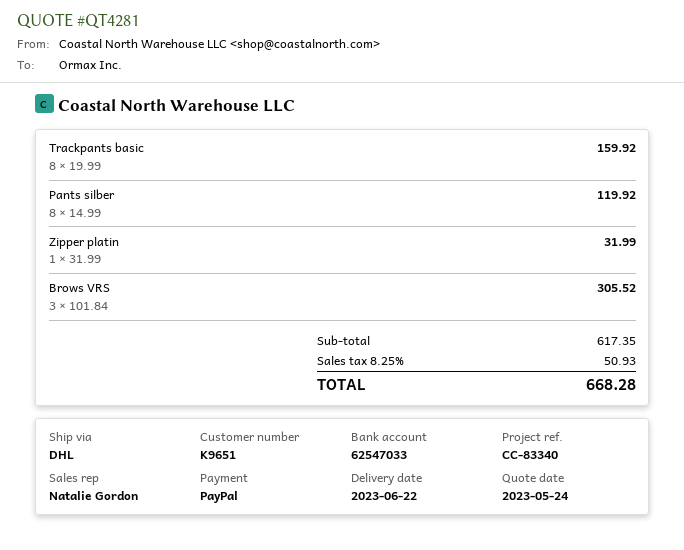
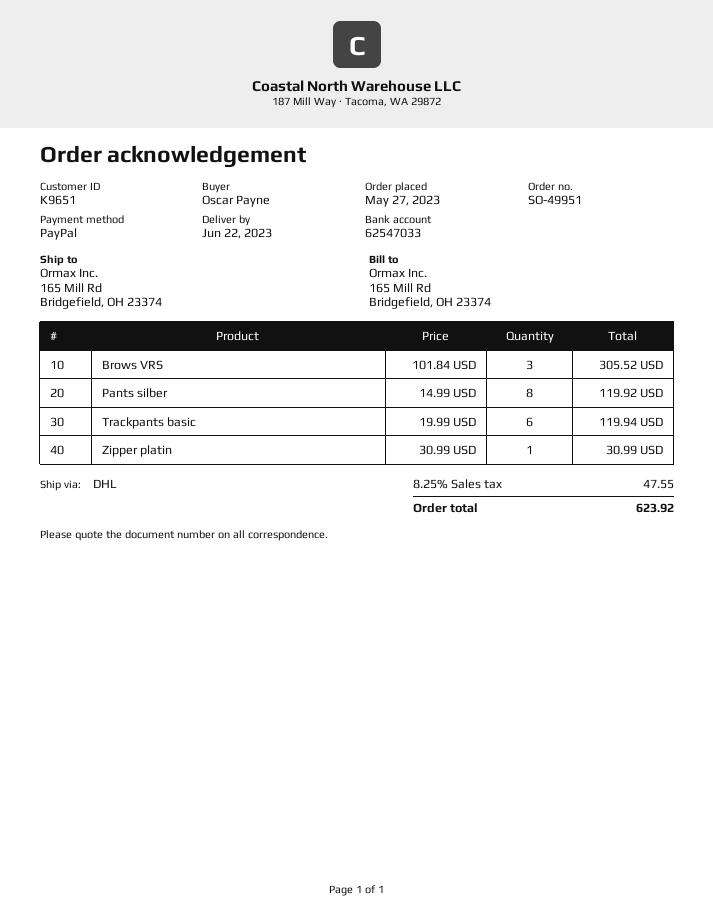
Trackpants basic: 8 x 19.99 = 159.92 -> 6 x 19.99 = 119.94
Zipper platin: 1 x 31.99 = 31.99 -> 1 x 30.99 = 30.99
tax: 8.25% = 50.93 -> 8.25% = 47.55
total: 668.28 -> 623.92

